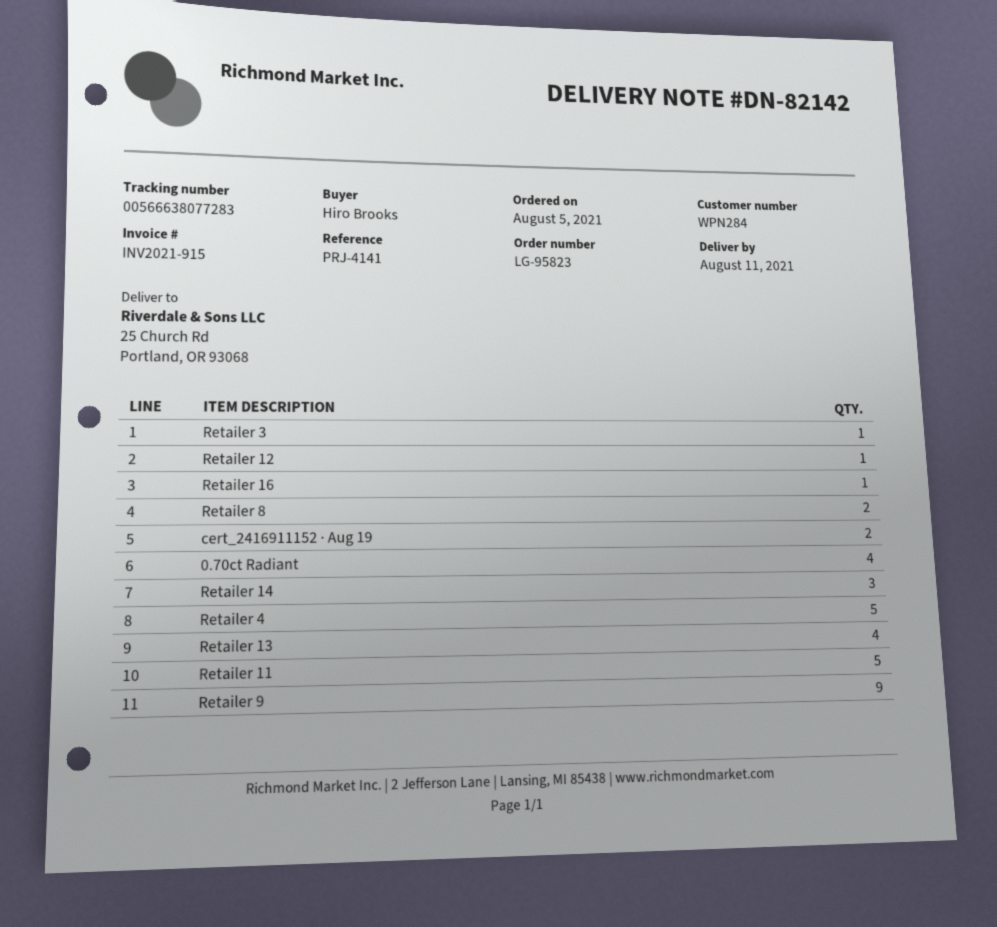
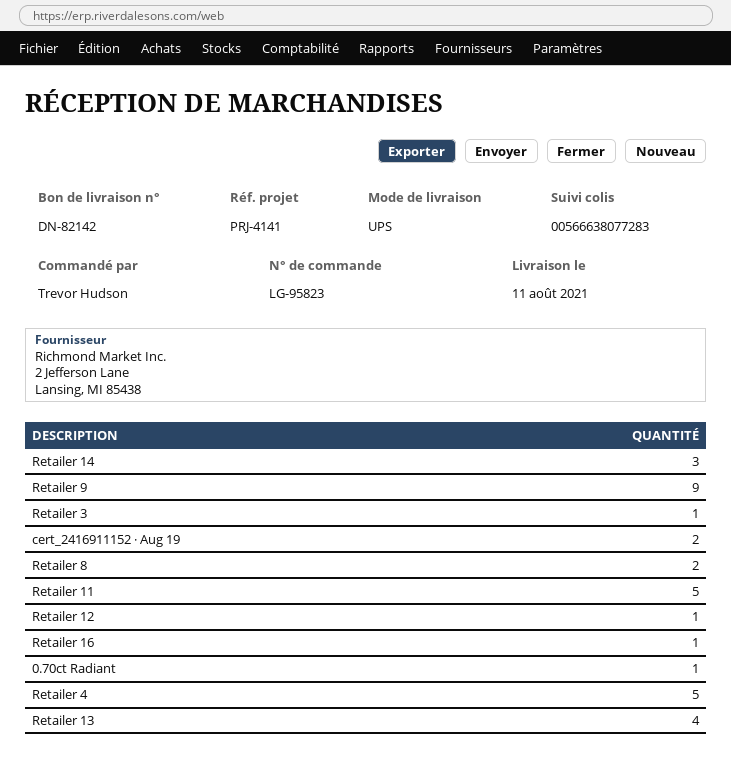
ordered by: Hiro Brooks -> Trevor Hudson
0.70ct Radiant: 4 -> 1

